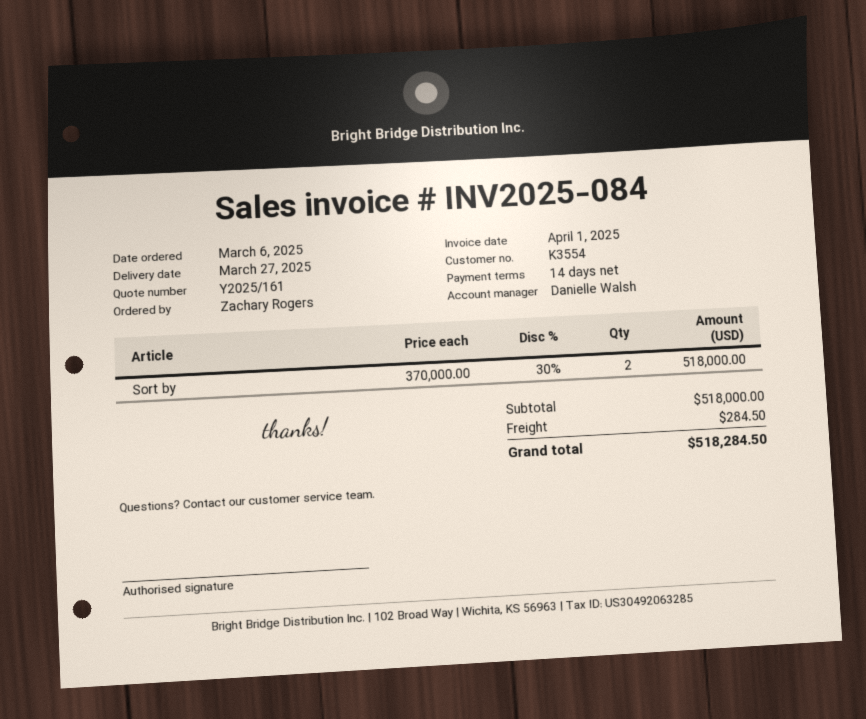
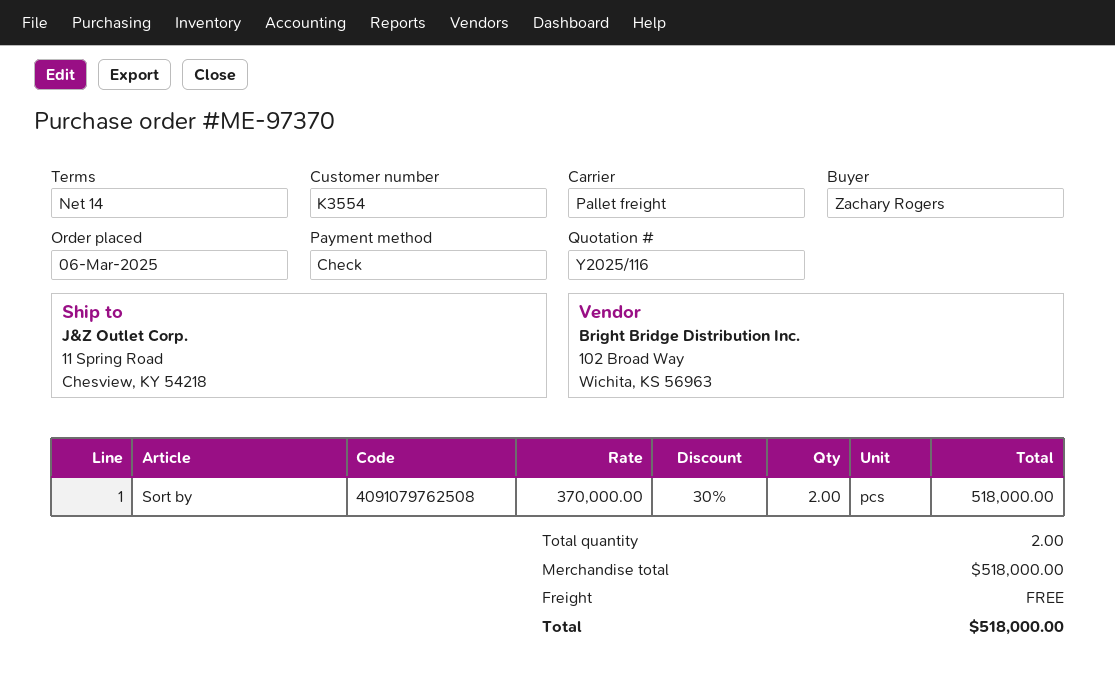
quote number: Y2025/161 -> Y2025/116
shipping: 284.50 -> 0.00
total: 518284.50 -> 518000.00

